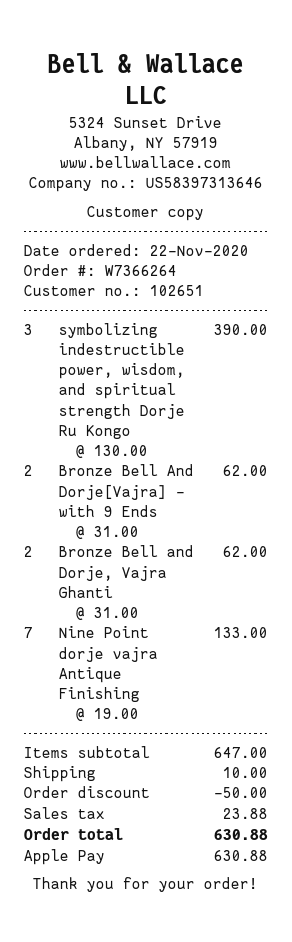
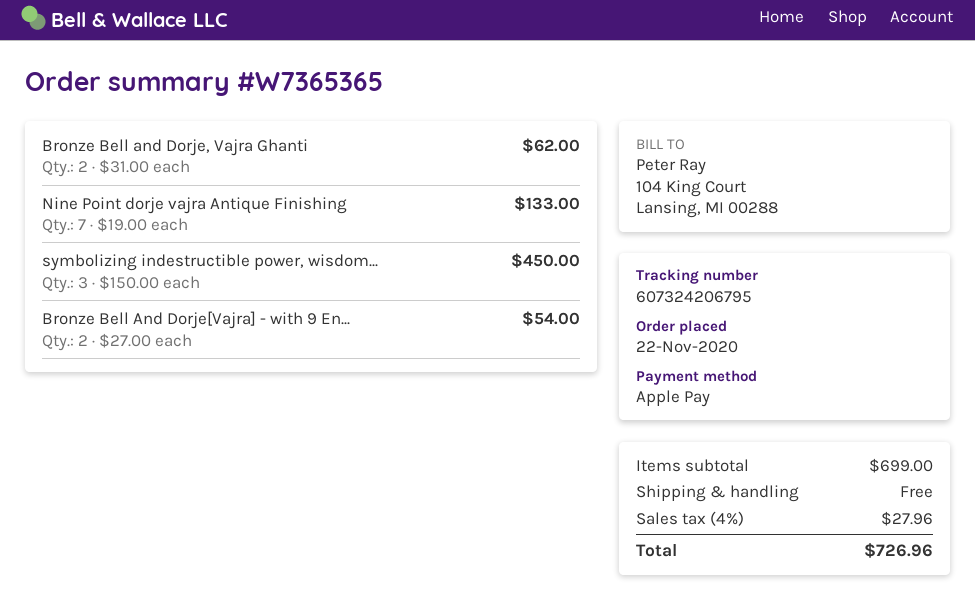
order number: W7366264 -> W7365365
symbolizing indestructible power, wisdom, and spiritual strength Dorje Ru Kongo: 3 x 130.00 = 390.00 -> 3 x 150.00 = 450.00
Bronze Bell And Dorje[Vajra] - with 9 Ends: 2 x 31.00 = 62.00 -> 2 x 27.00 = 54.00
subtotal: 647.00 -> 699.00
discount: 50.00 -> none
shipping: 10.00 -> 0.00
tax: 23.88 -> 27.96
total: 630.88 -> 726.96

